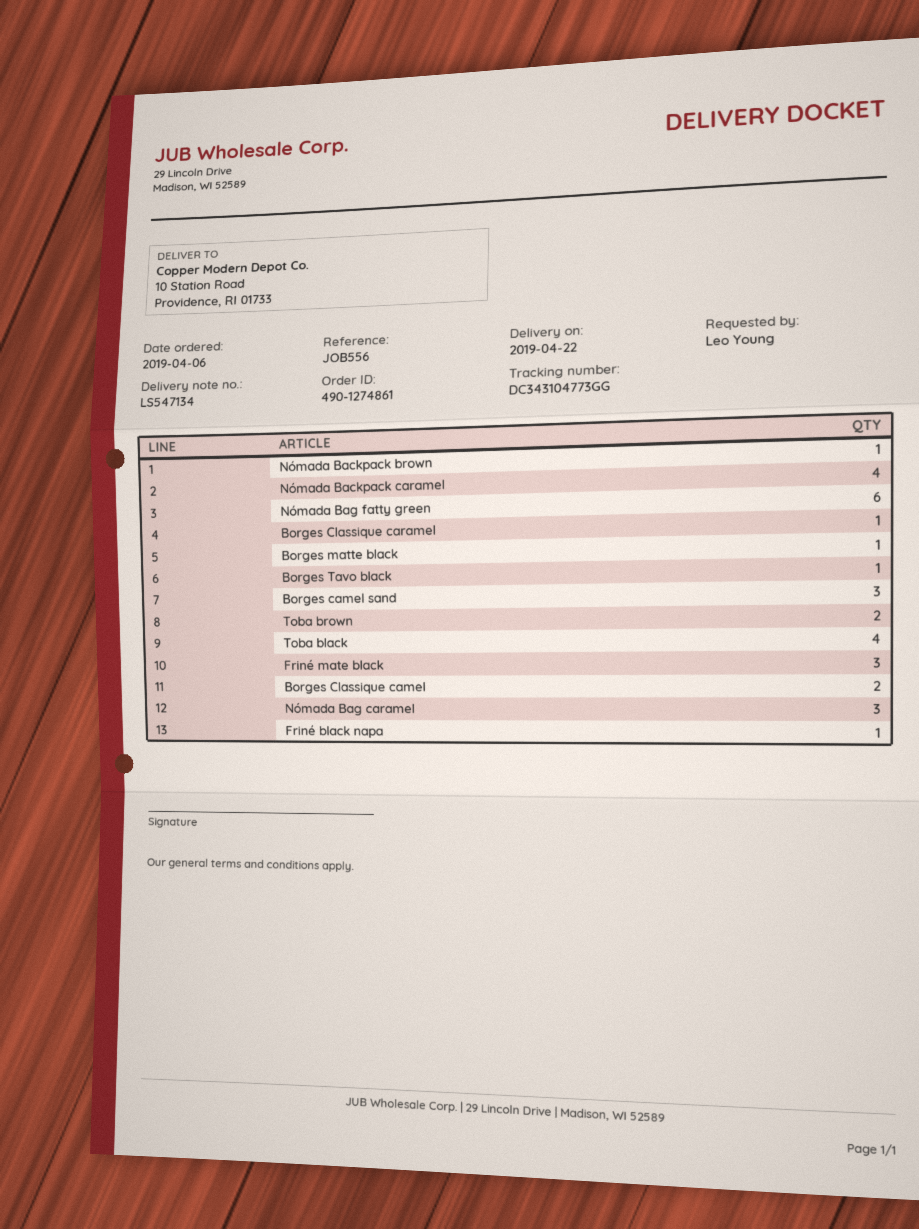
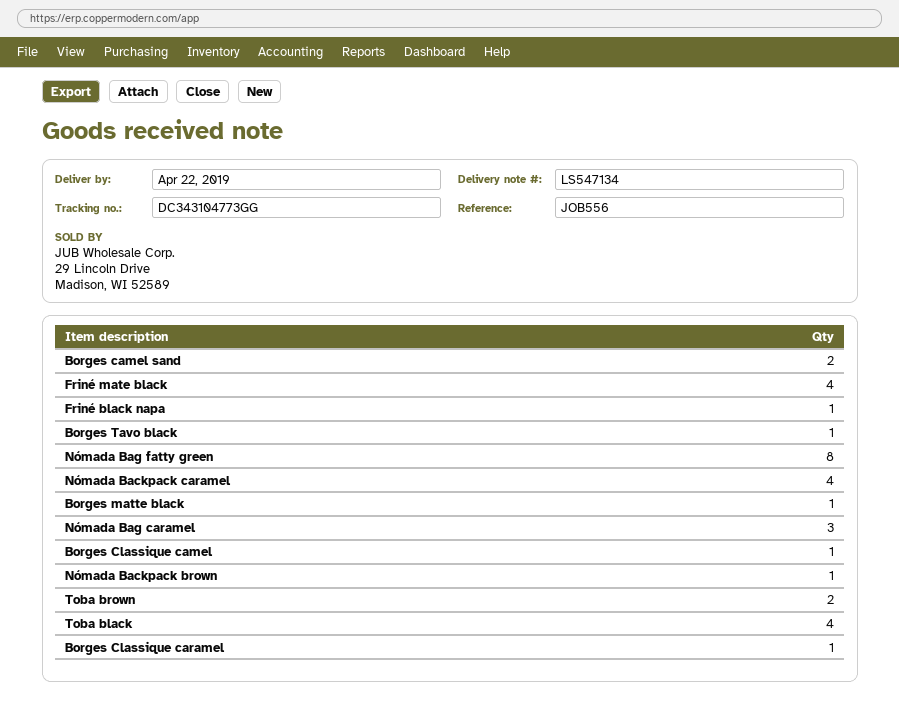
Nómada Bag fatty green: 6 -> 8
Borges camel sand: 3 -> 2
Friné mate black: 3 -> 4
Borges Classique camel: 2 -> 1

